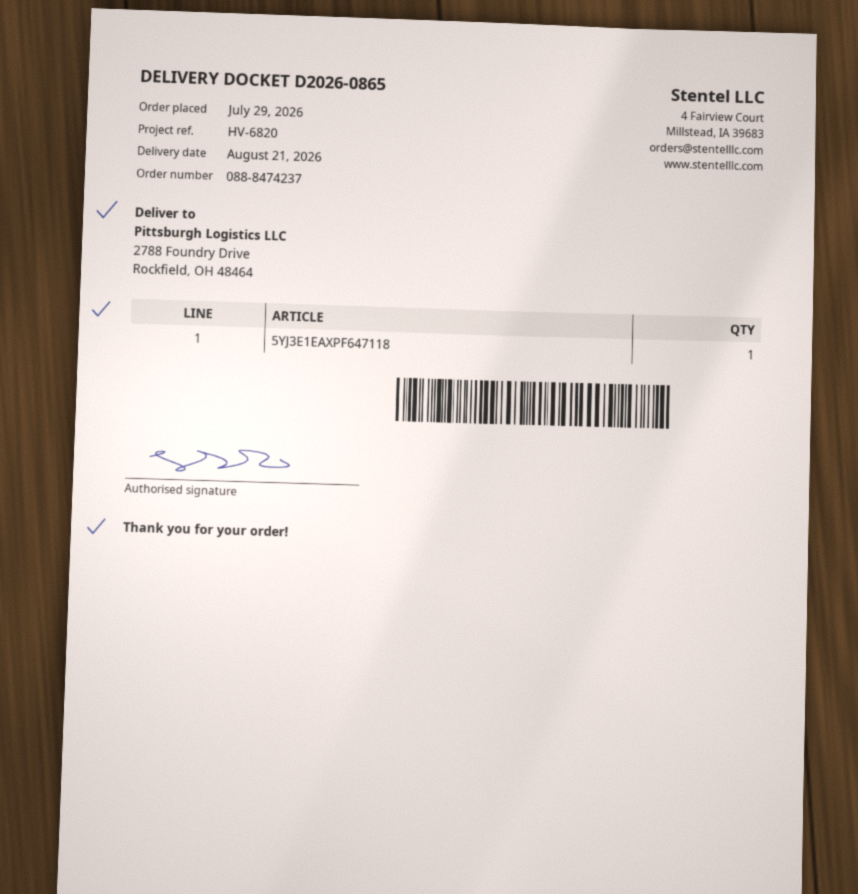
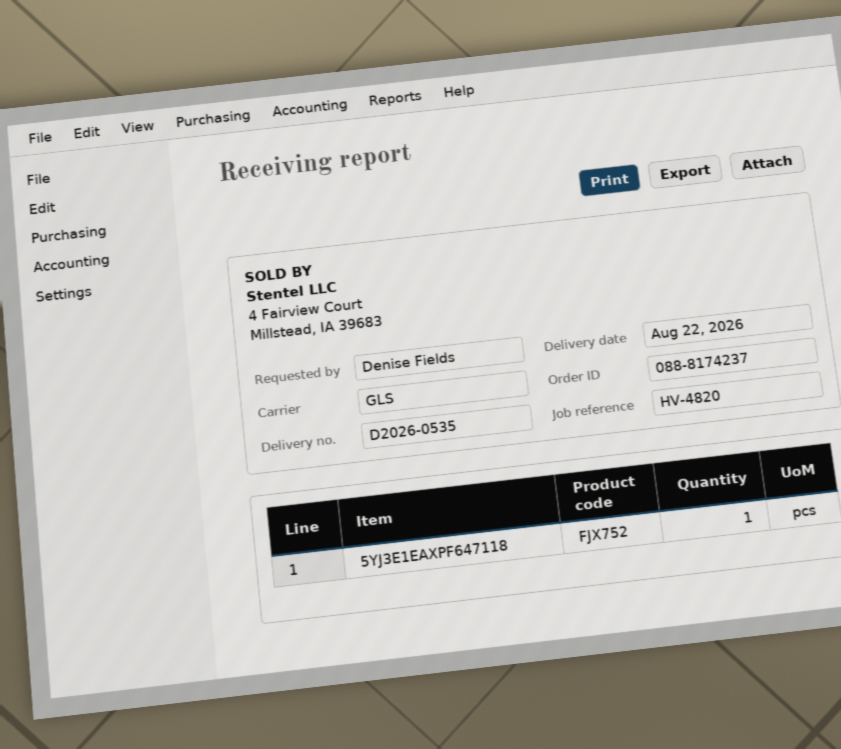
order number: 088-8474237 -> 088-8174237
delivery note number: D2026-0865 -> D2026-0535
delivery date: 2026-08-21 -> 2026-08-22
reference: HV-6820 -> HV-4820

